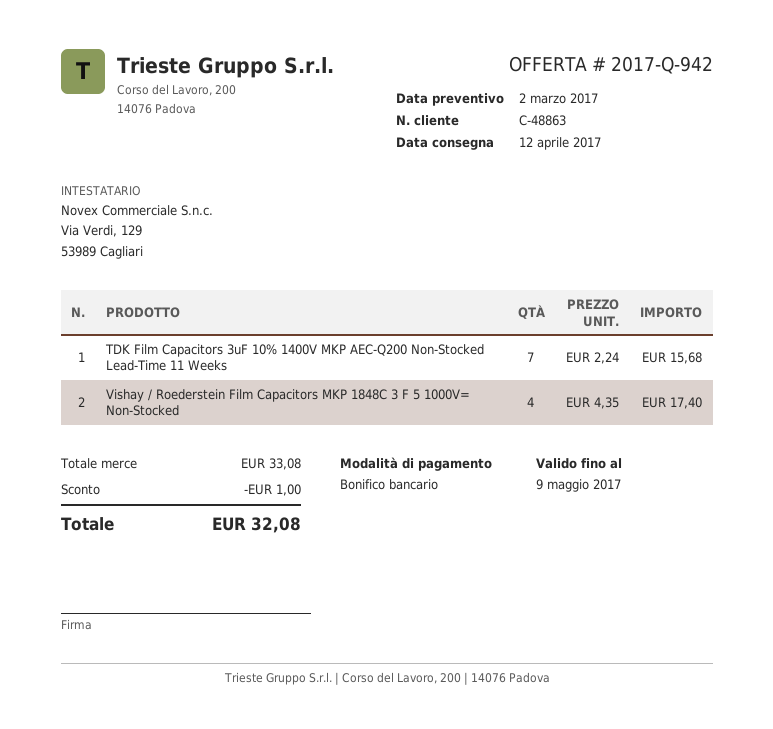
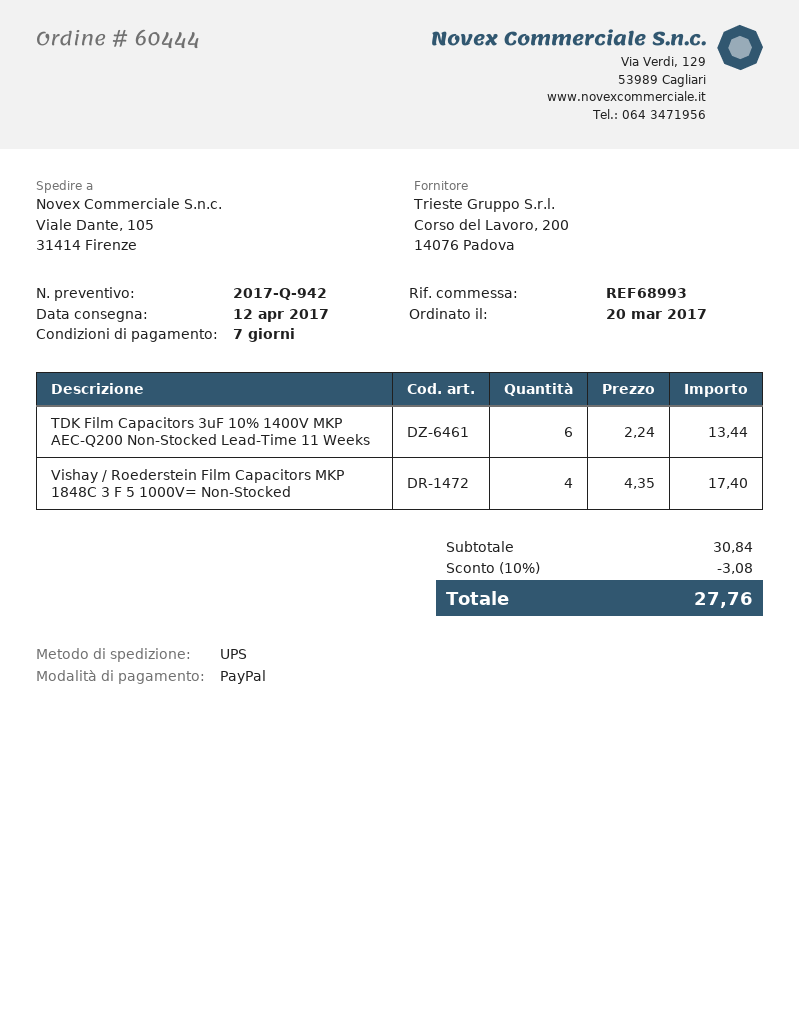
payment method: bank transfer -> PayPal
TDK Film Capacitors 3uF 10% 1400V MKP AEC-Q200 Non-Stocked Lead-Time 11 Weeks: 7 x 2.24 = 15.68 -> 6 x 2.24 = 13.44
subtotal: 33.08 -> 30.84
discount: 1.00 -> 3.08
total: 32.08 -> 27.76

